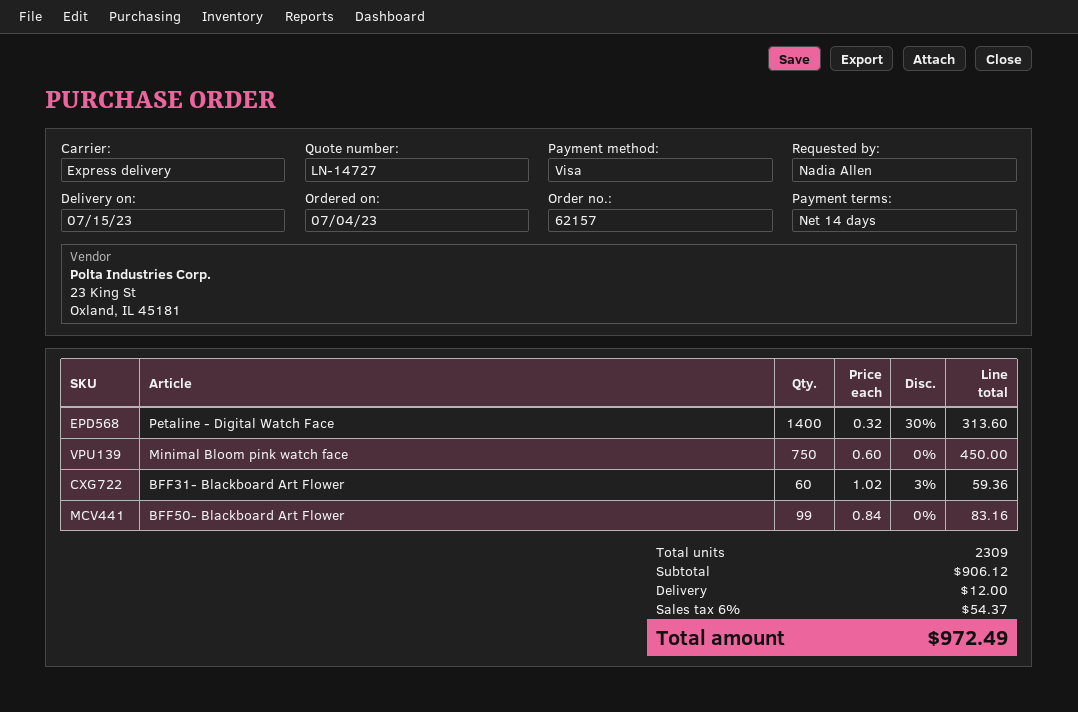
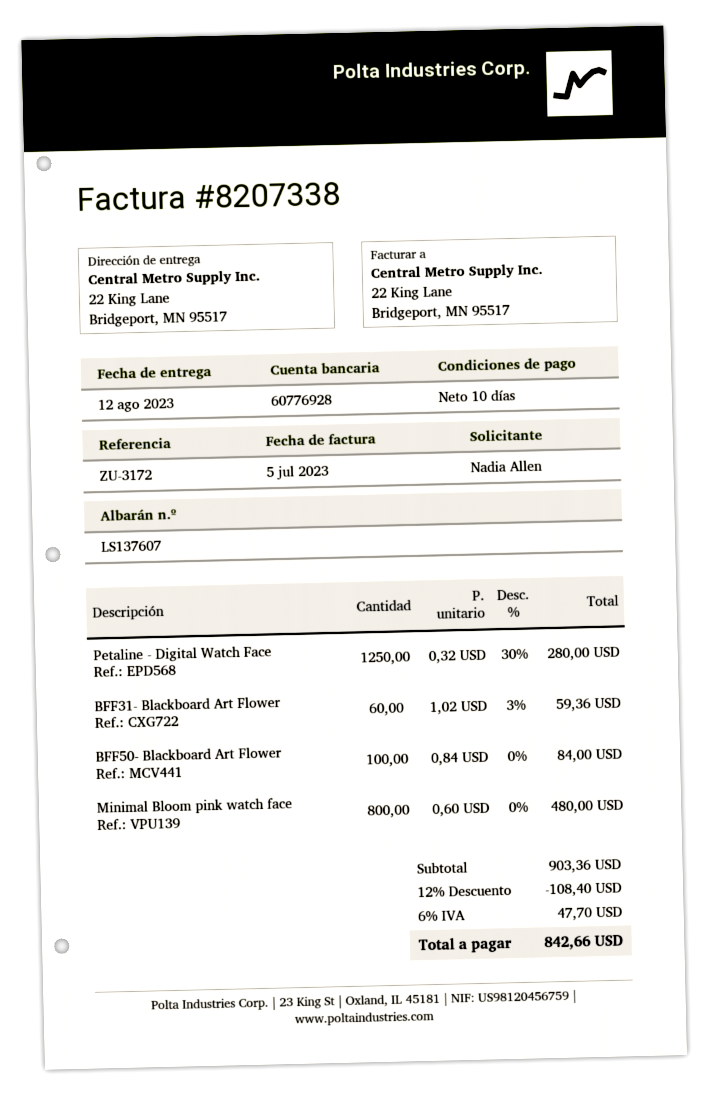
delivery date: 2023-07-15 -> 2023-08-12
payment terms: 14 days -> 10 days
Petaline - Digital Watch Face: 1400 x 0.32 - 30% = 313.60 -> 1250 x 0.32 - 30% = 280.00
Minimal Bloom pink watch face: 750 x 0.60 = 450.00 -> 800 x 0.60 = 480.00
BFF50- Blackboard Art Flower: 99 x 0.84 = 83.16 -> 100 x 0.84 = 84.00
subtotal: 906.12 -> 903.36
discount: none -> 12% = 108.40
shipping: 12.00 -> none
tax: 6% = 54.37 -> 6% = 47.70
total: 972.49 -> 842.66

